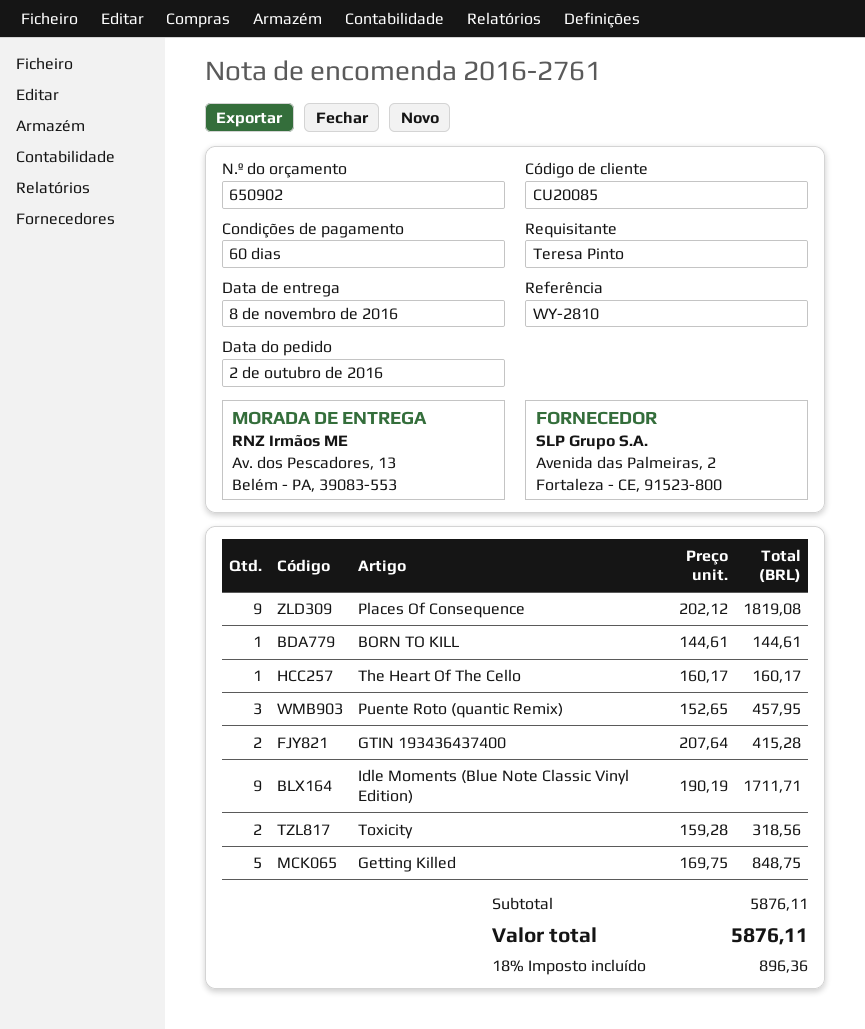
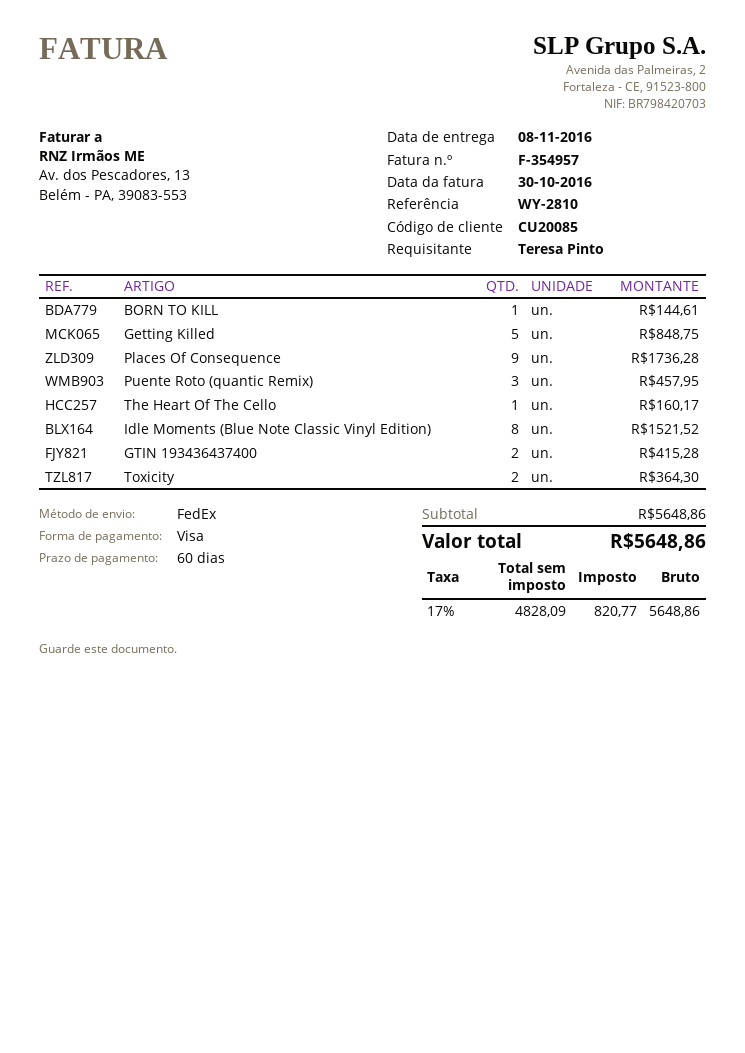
Places Of Consequence: 9 for 1819.08 -> 9 for 1736.28
Idle Moments (Blue Note Classic Vinyl Edition): 9 for 1711.71 -> 8 for 1521.52
Toxicity: 2 for 318.56 -> 2 for 364.30
subtotal: 5876.11 -> 5648.86
tax: 18% = 896.36 -> 17% = 820.77
total: 5876.11 -> 5648.86

